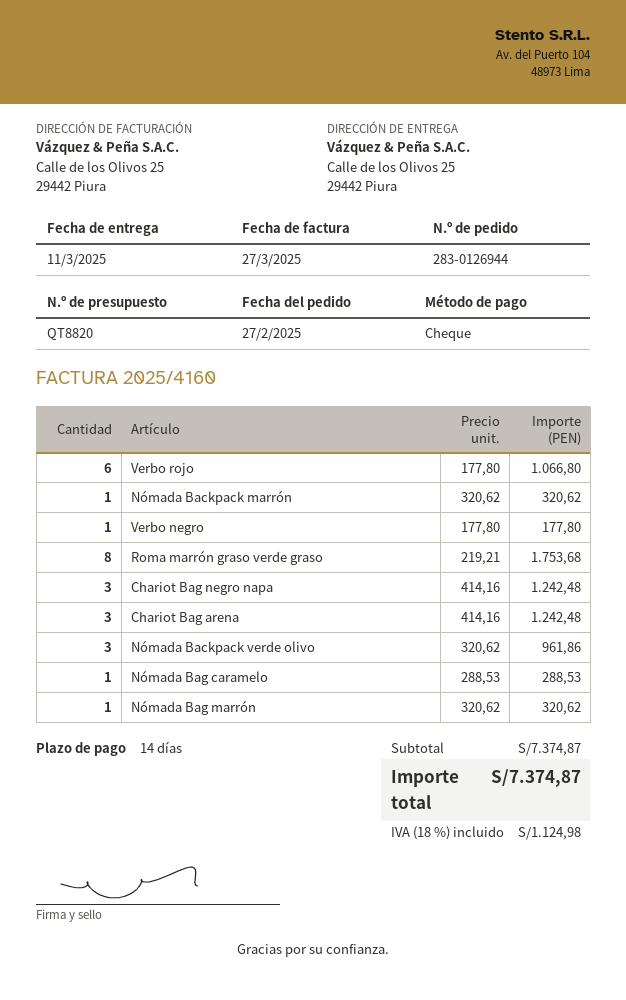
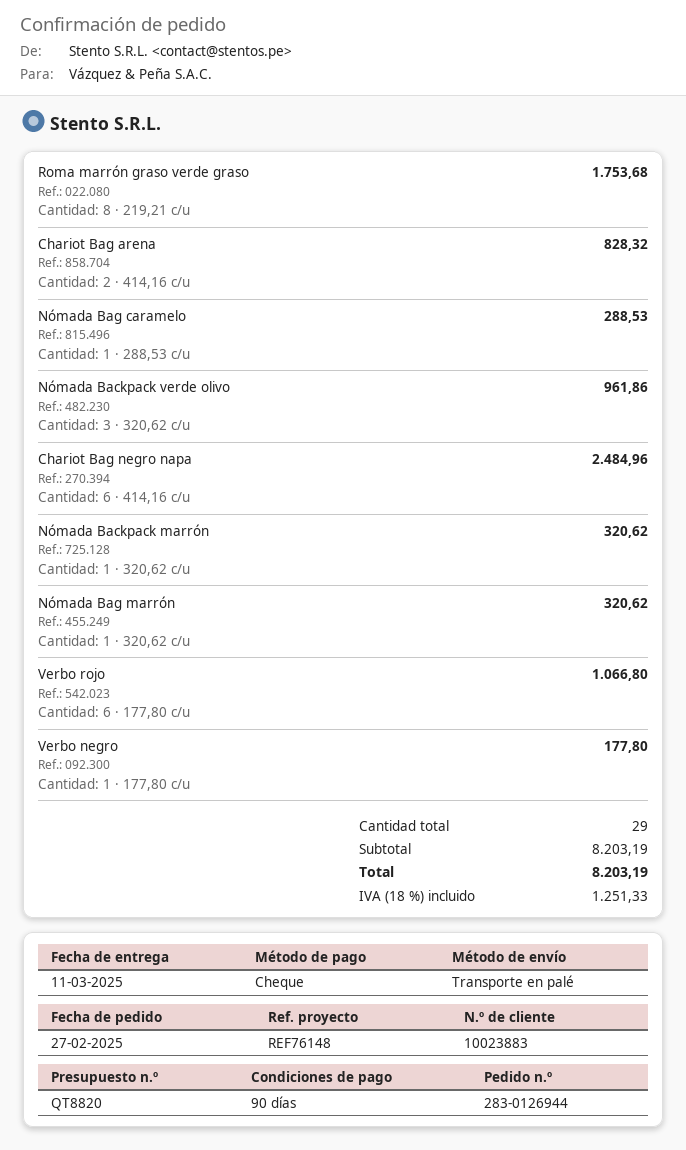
payment terms: 14 days -> 90 days
Chariot Bag negro napa: 3 x 414.16 = 1242.48 -> 6 x 414.16 = 2484.96
Chariot Bag arena: 3 x 414.16 = 1242.48 -> 2 x 414.16 = 828.32
subtotal: 7374.87 -> 8203.19
tax: 18% = 1124.98 -> 18% = 1251.33
total: 7374.87 -> 8203.19

